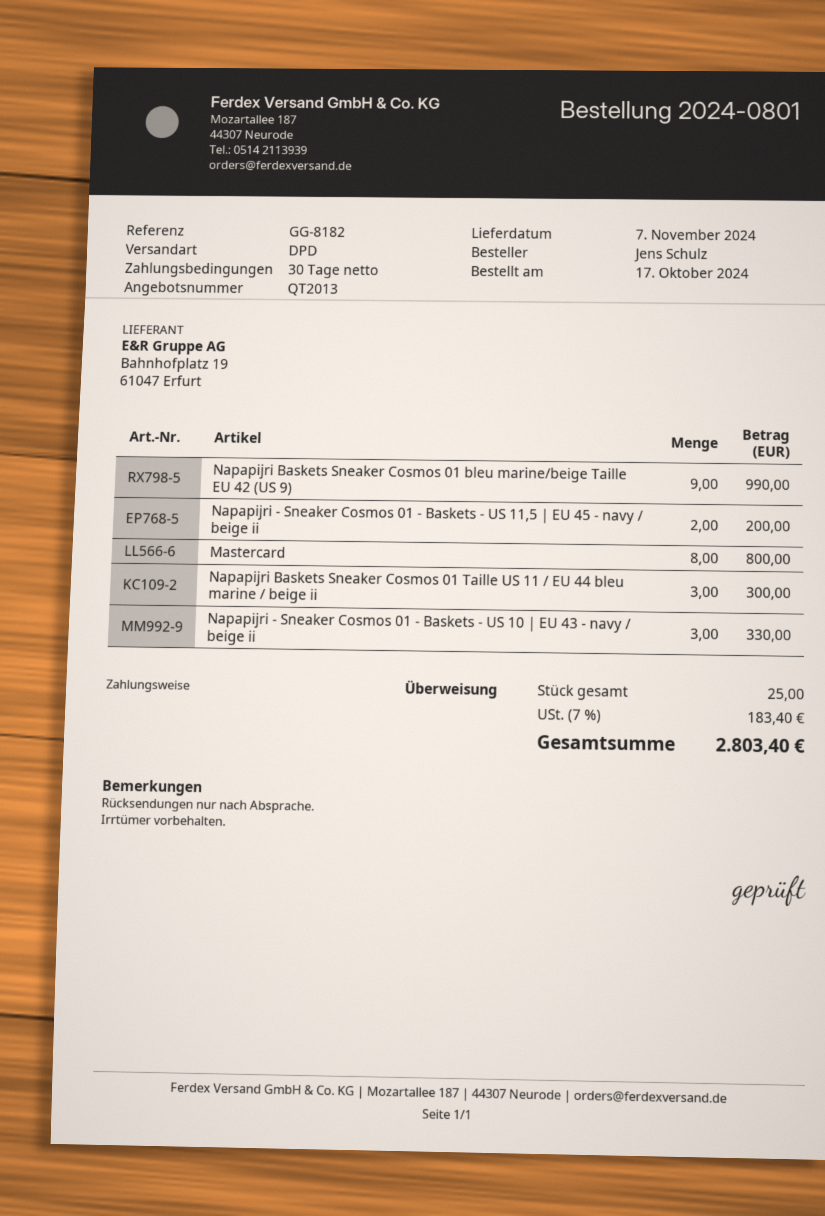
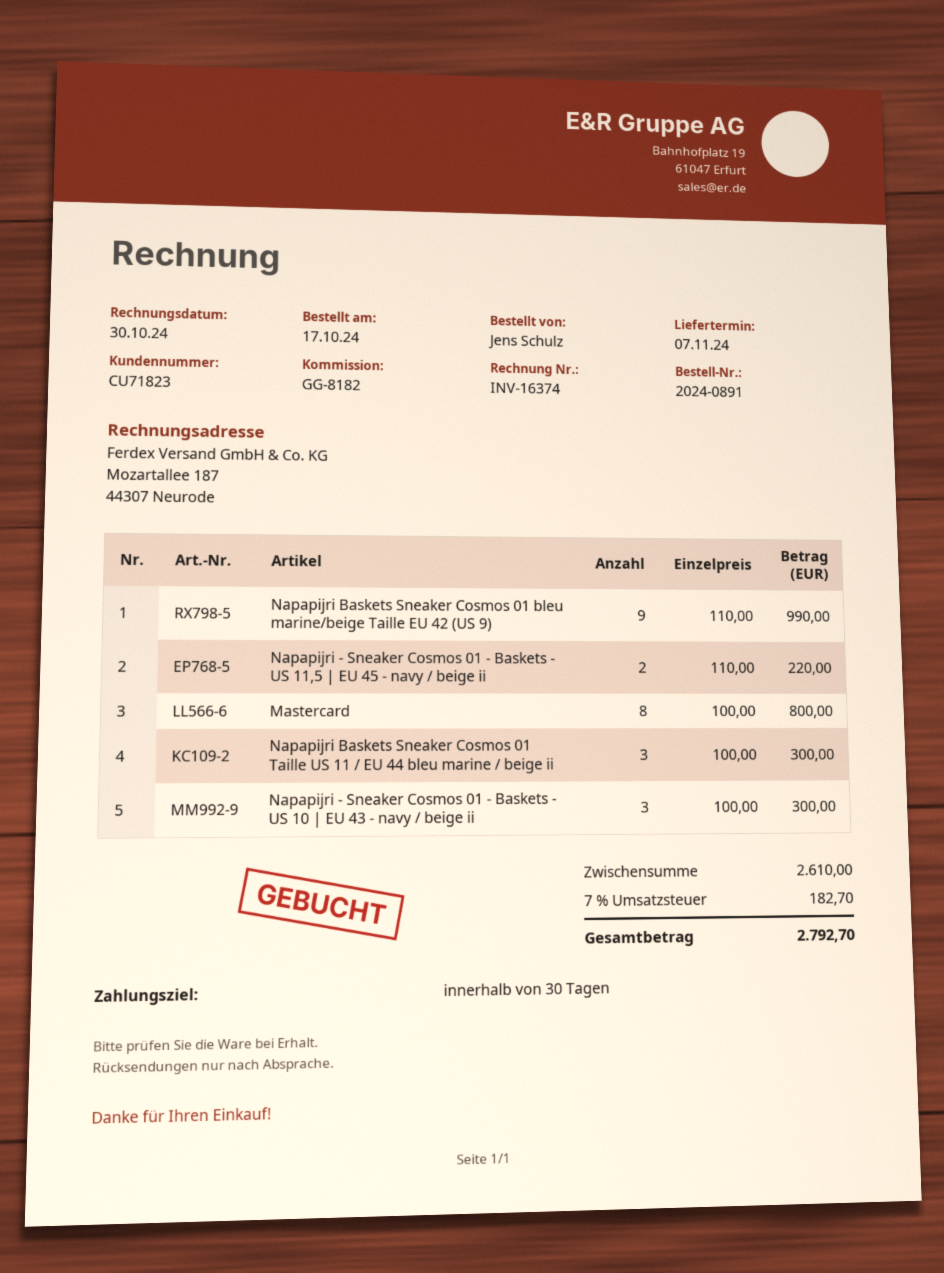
order number: 2024-0801 -> 2024-0891
Napapijri - Sneaker Cosmos 01 - Baskets - US 11,5 | EU 45 - navy / beige ii: 2 for 200.00 -> 2 for 220.00
Napapijri - Sneaker Cosmos 01 - Baskets - US 10 | EU 43 - navy / beige ii: 3 for 330.00 -> 3 for 300.00
tax: 7% = 183.40 -> 7% = 182.70
total: 2803.40 -> 2792.70

